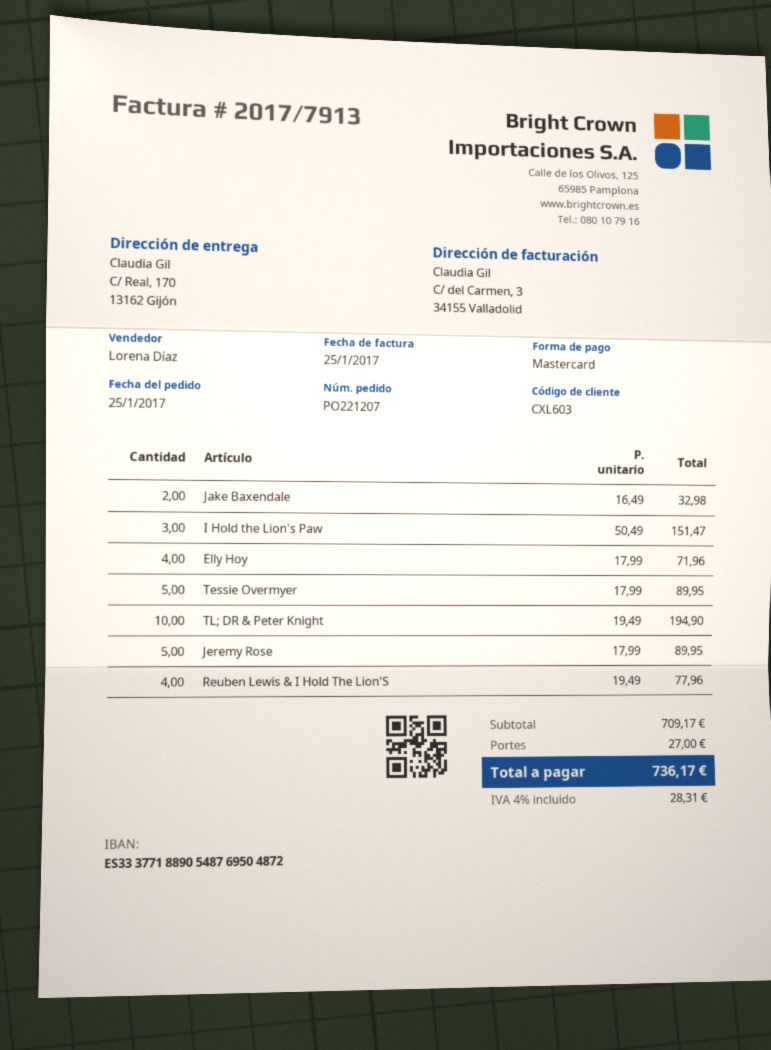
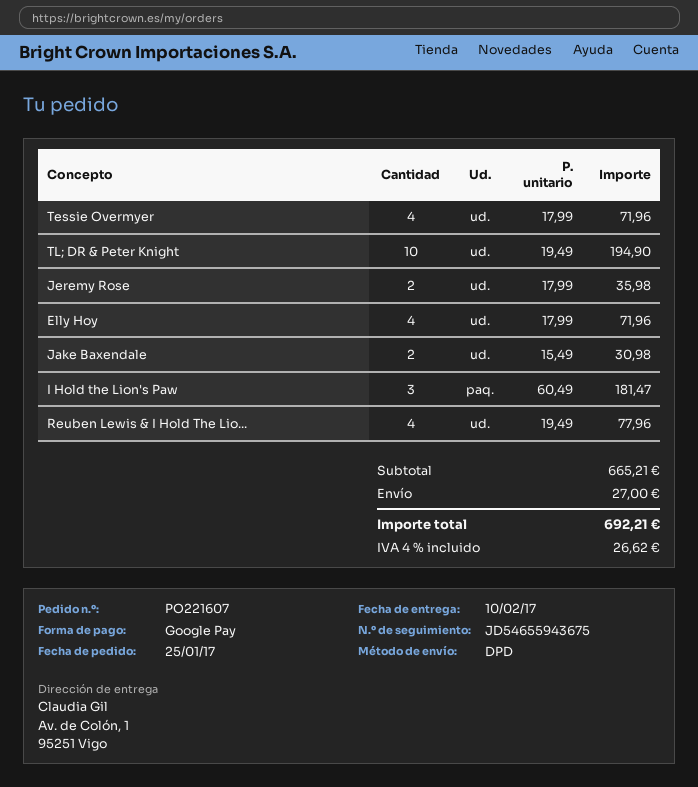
order number: PO221207 -> PO221607
payment method: Mastercard -> Google Pay
ship to: C/ Real, 170, 13162 Gijón -> Av. de Colón, 1, 95251 Vigo
Jake Baxendale: 2 x 16.49 = 32.98 -> 2 x 15.49 = 30.98
I Hold the Lion's Paw: 3 x 50.49 = 151.47 -> 3 x 60.49 = 181.47
Tessie Overmyer: 5 x 17.99 = 89.95 -> 4 x 17.99 = 71.96
Jeremy Rose: 5 x 17.99 = 89.95 -> 2 x 17.99 = 35.98
subtotal: 709.17 -> 665.21
tax: 4% = 28.31 -> 4% = 26.62
total: 736.17 -> 692.21

